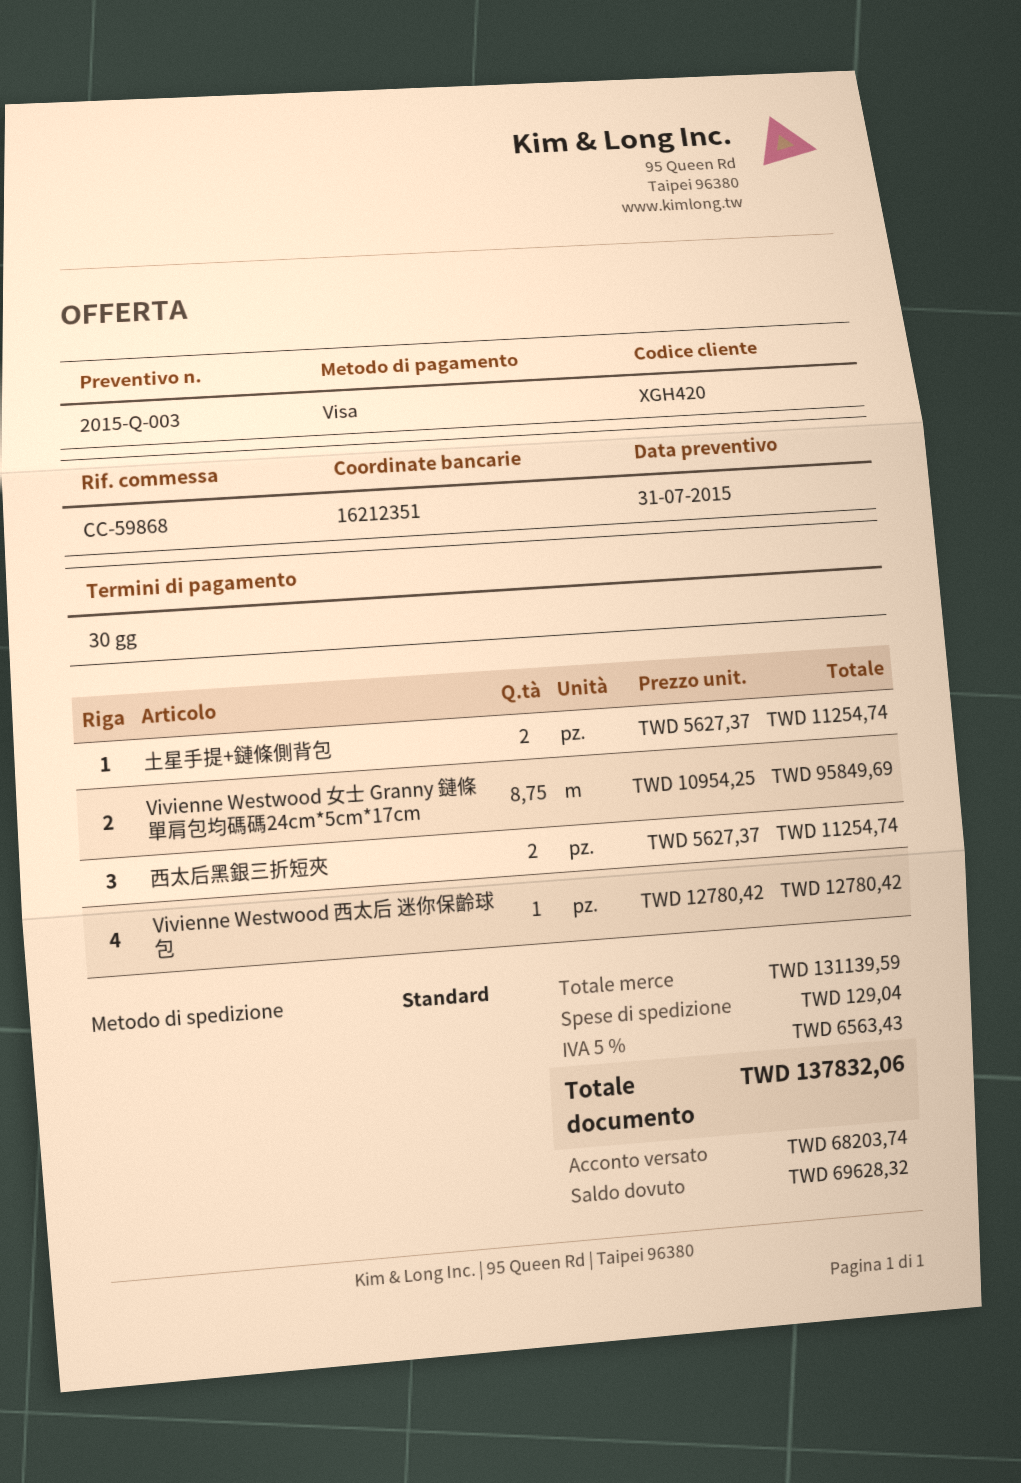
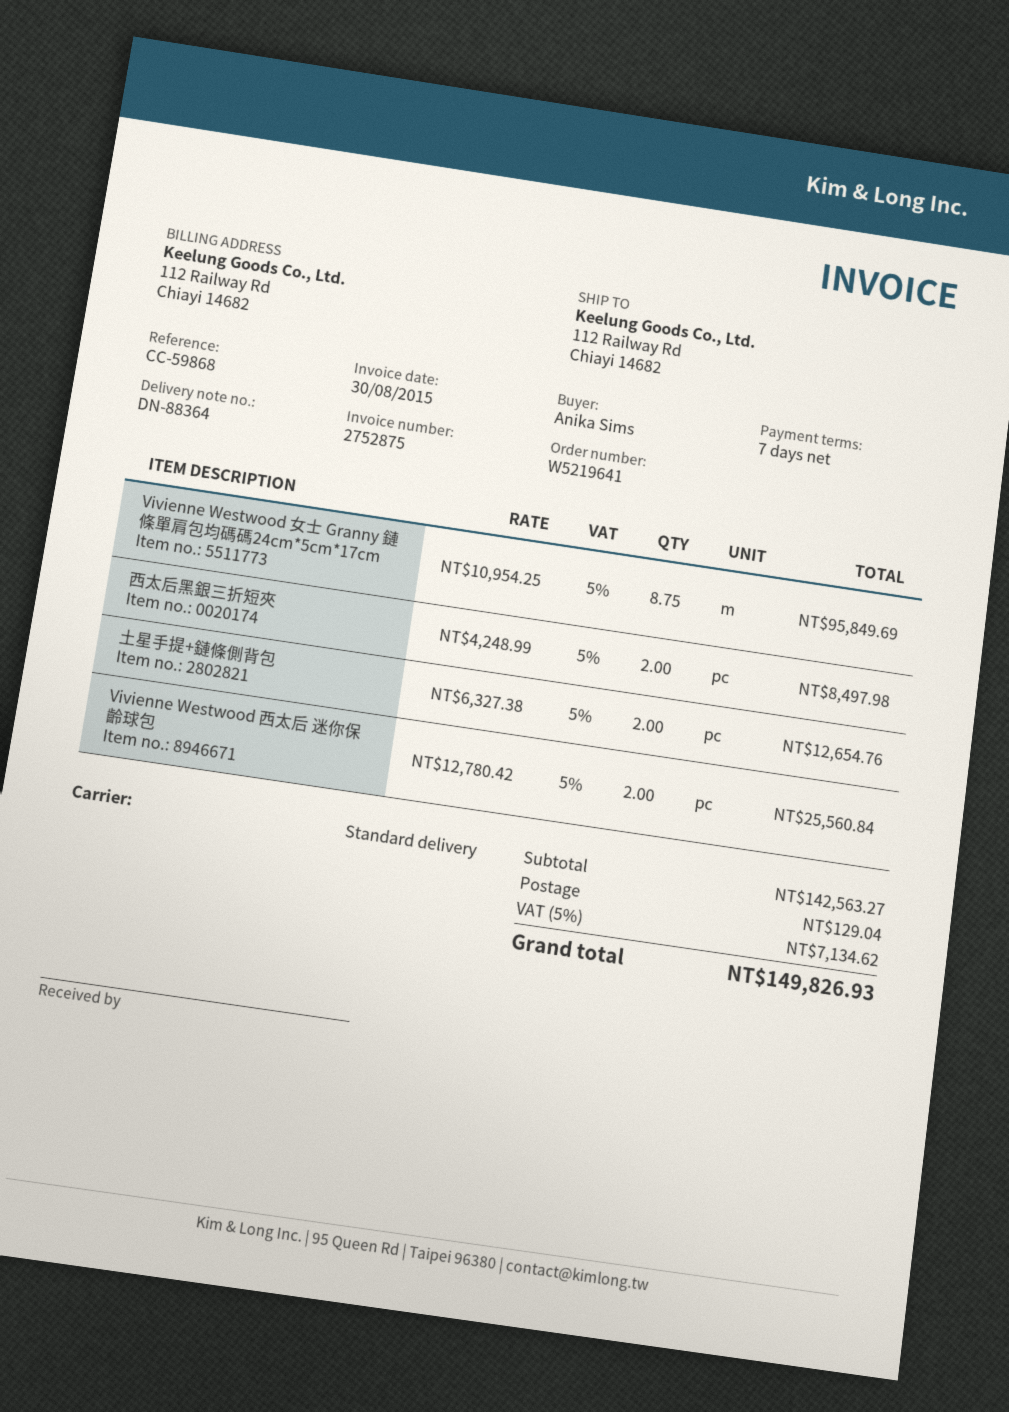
payment terms: 30 days -> 7 days
土星手提+鏈條側背包: 2 x 5627.37 = 11254.74 -> 2 x 6327.38 = 12654.76
西太后黑銀三折短夾: 2 x 5627.37 = 11254.74 -> 2 x 4248.99 = 8497.98
Vivienne Westwood 西太后 迷你保齡球包: 1 x 12780.42 = 12780.42 -> 2 x 12780.42 = 25560.84
subtotal: 131139.59 -> 142563.27
tax: 5% = 6563.43 -> 5% = 7134.62
total: 137832.06 -> 149826.93

